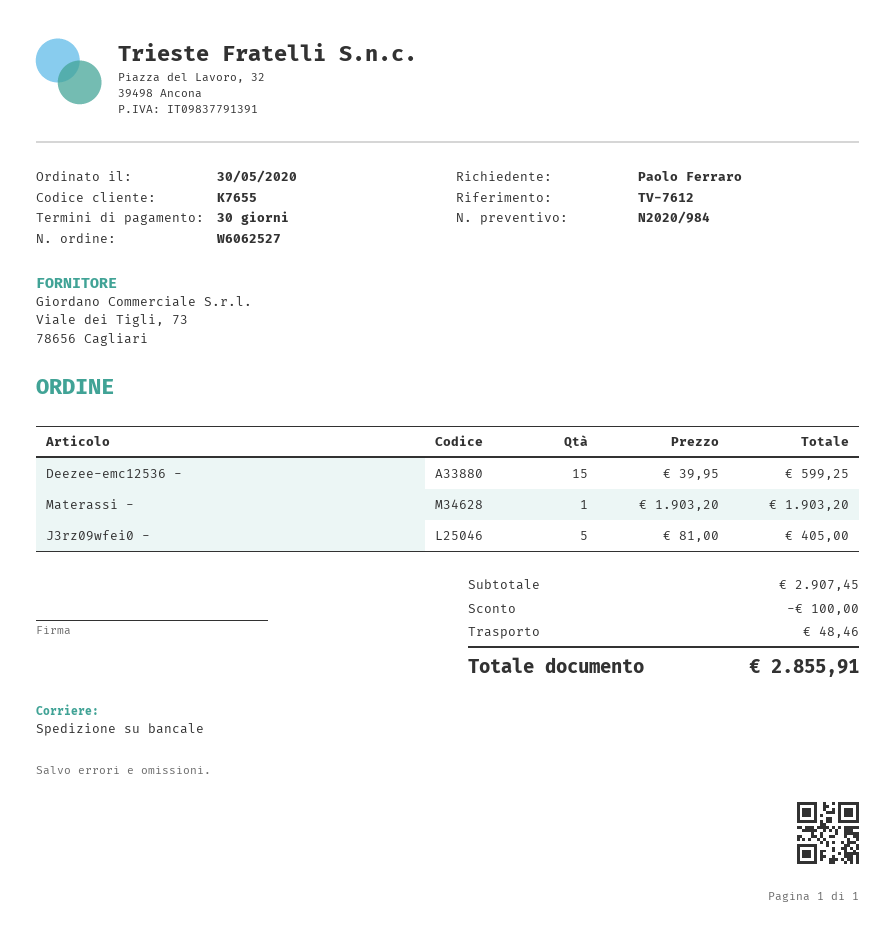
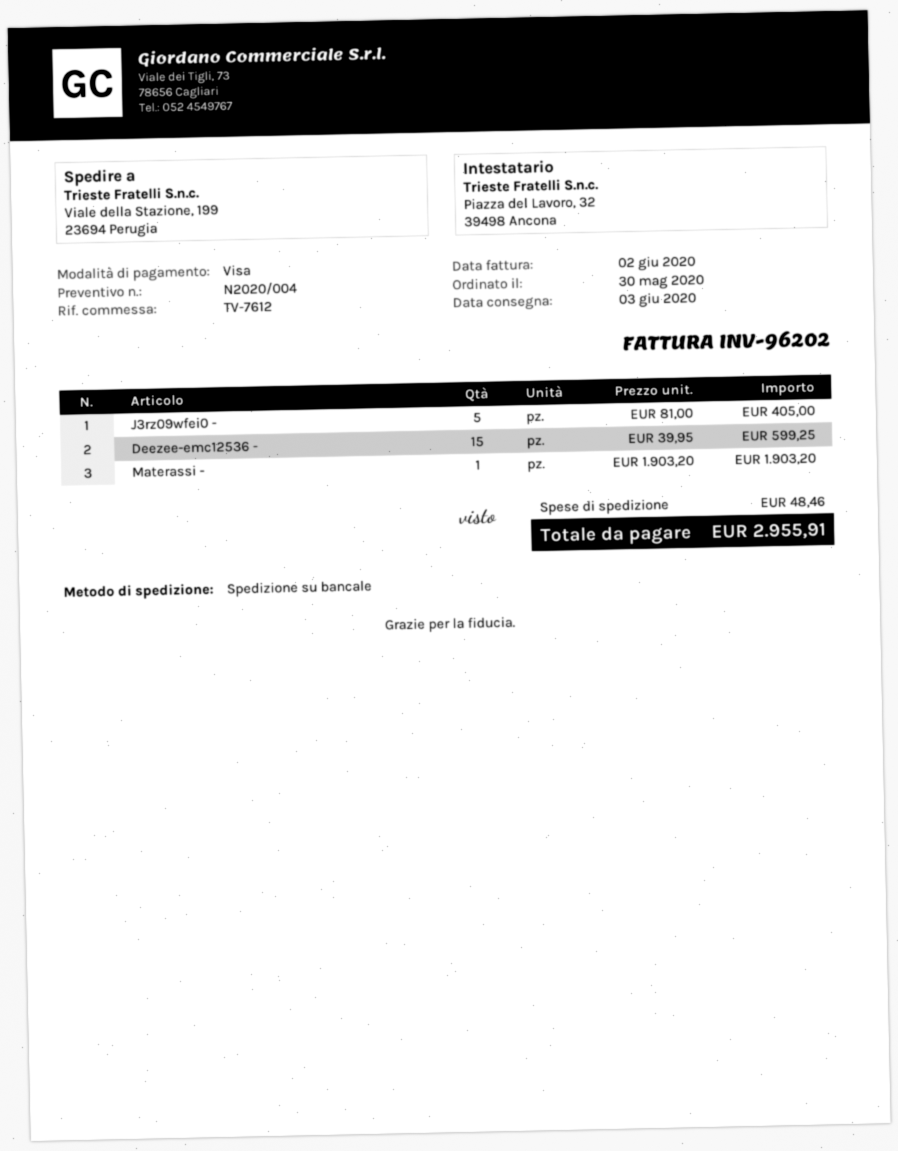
quote number: N2020/984 -> N2020/004
discount: 100.00 -> none
total: 2855.91 -> 2955.91

